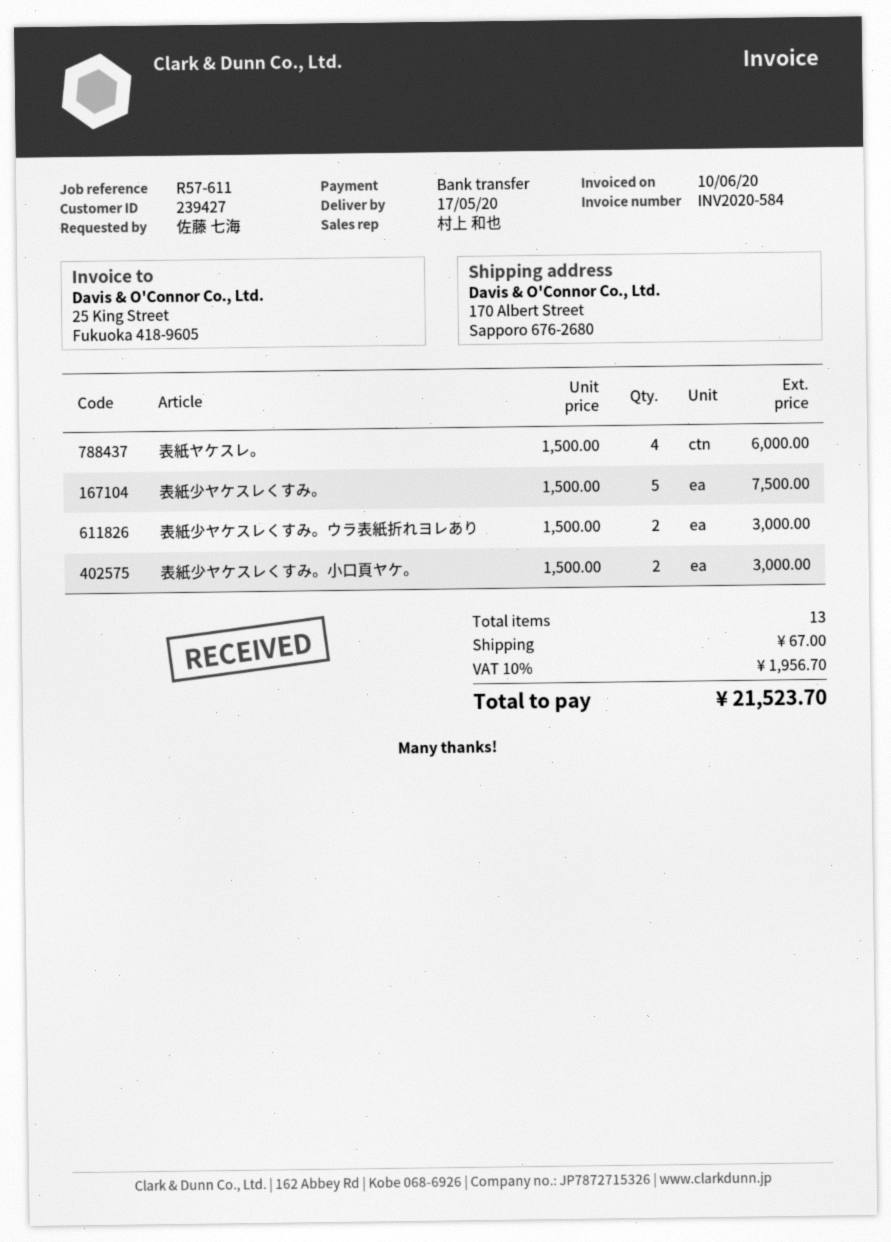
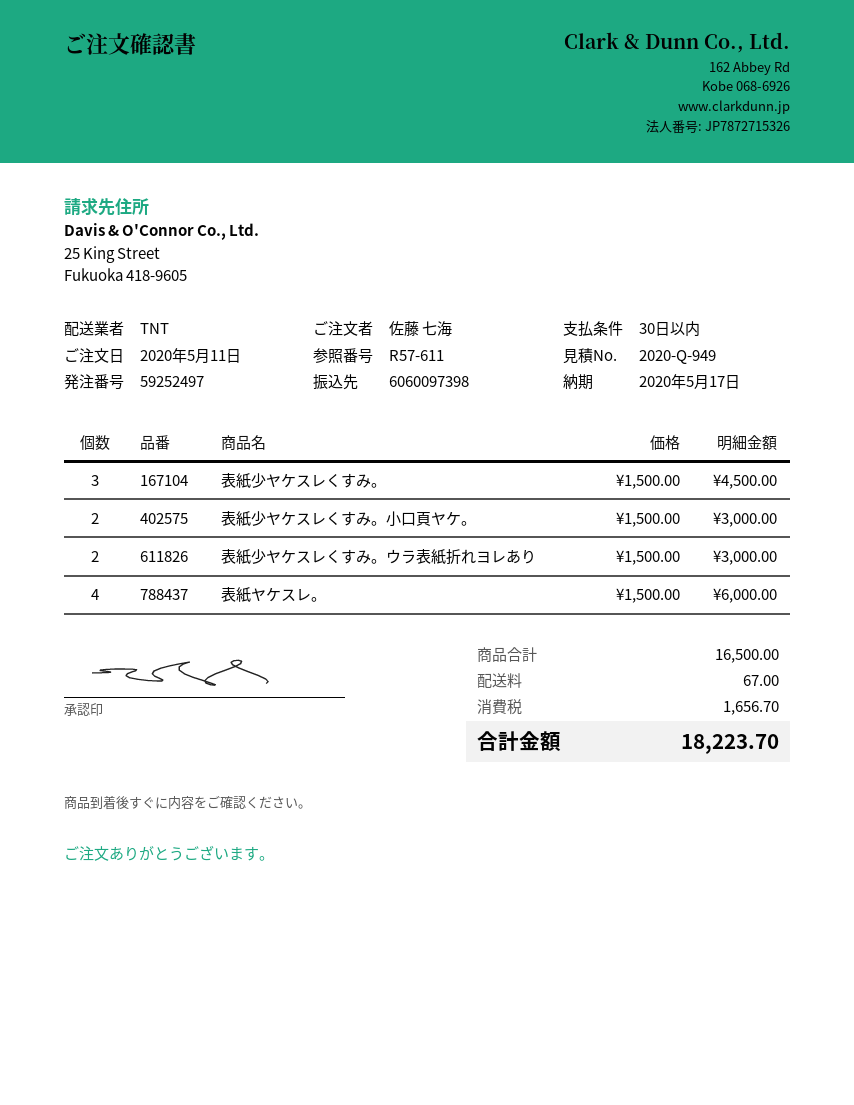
表紙少ヤケスレくすみ。: 5 x 1500.00 = 7500.00 -> 3 x 1500.00 = 4500.00
tax: 1956.70 -> 1656.70
total: 21523.70 -> 18223.70

